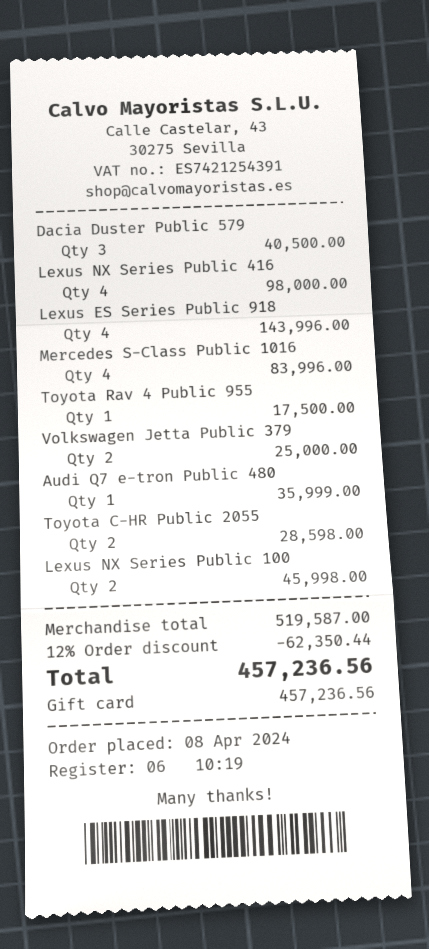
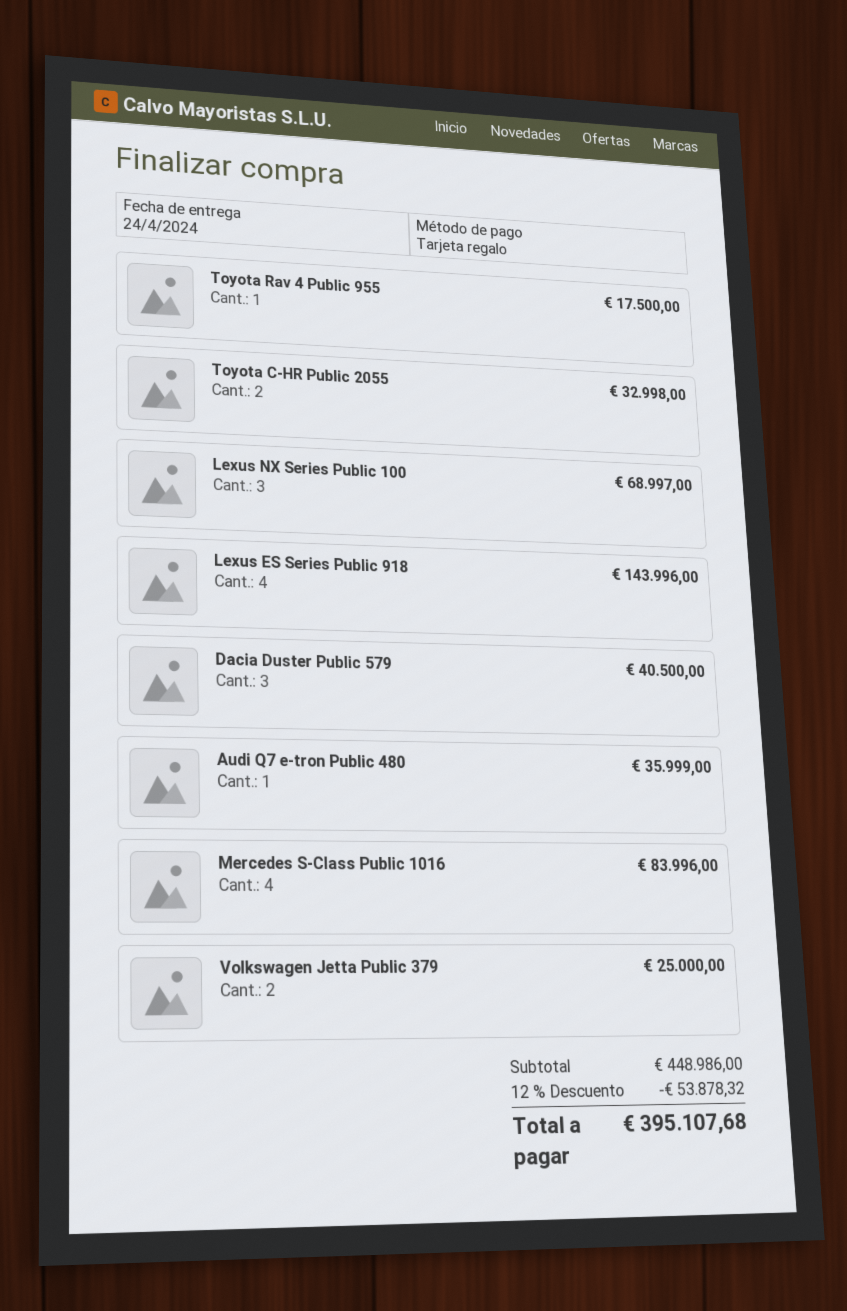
Lexus NX Series Public 416: 4 for 98000.00 -> none
Toyota C-HR Public 2055: 2 for 28598.00 -> 2 for 32998.00
Lexus NX Series Public 100: 2 for 45998.00 -> 3 for 68997.00
subtotal: 519587.00 -> 448986.00
discount: 12% = 62350.44 -> 12% = 53878.32
total: 457236.56 -> 395107.68

